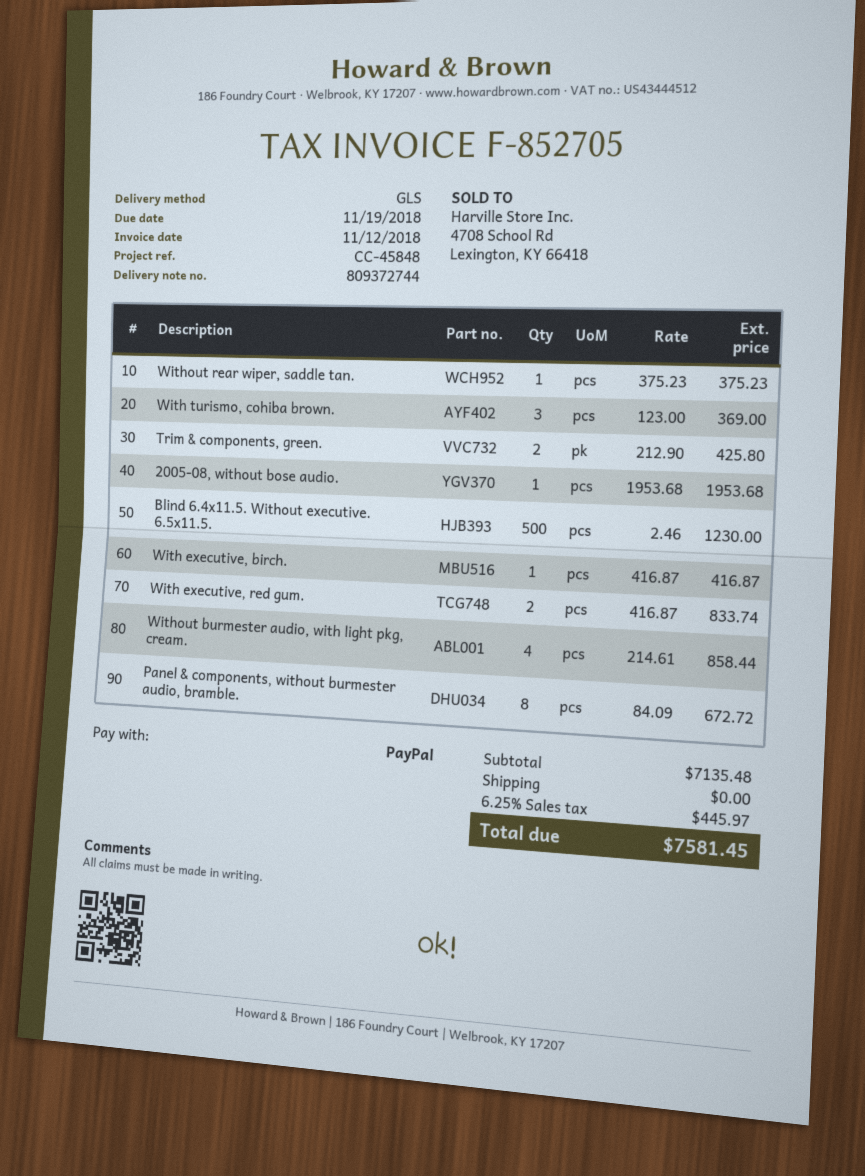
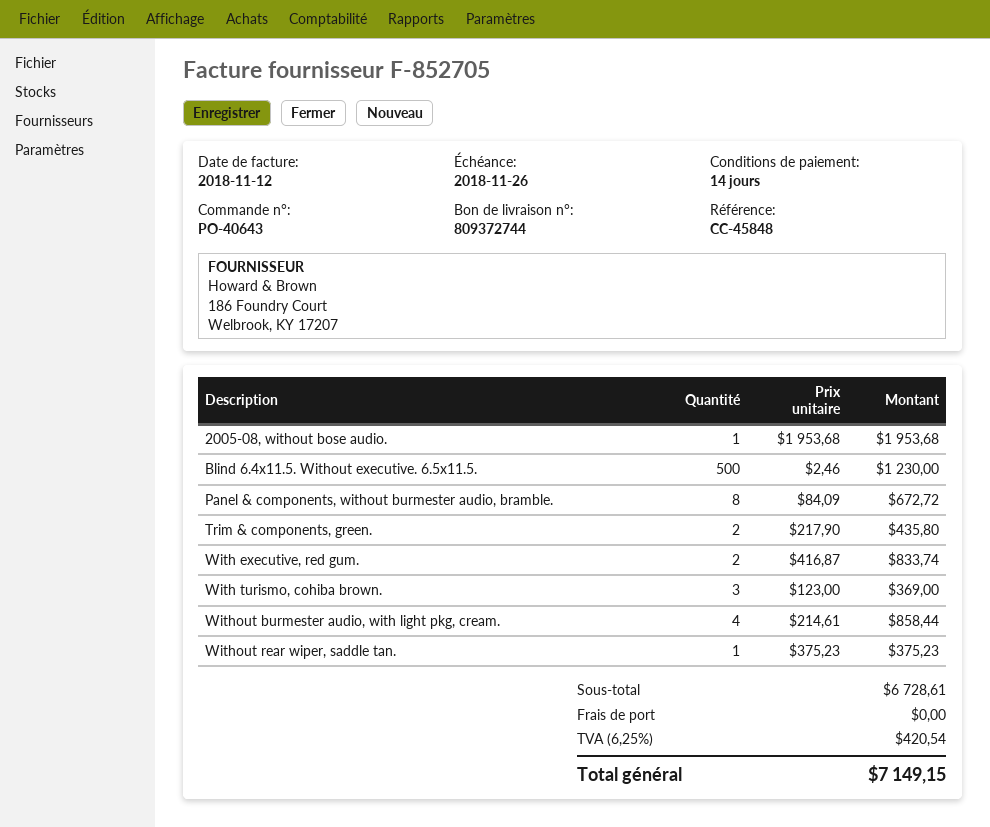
due date: 2018-11-19 -> 2018-11-26
Trim & components, green.: 2 x 212.90 = 425.80 -> 2 x 217.90 = 435.80
With executive, birch.: 1 x 416.87 = 416.87 -> none
subtotal: 7135.48 -> 6728.61
tax: 6.25% = 445.97 -> 6.25% = 420.54
total: 7581.45 -> 7149.15

